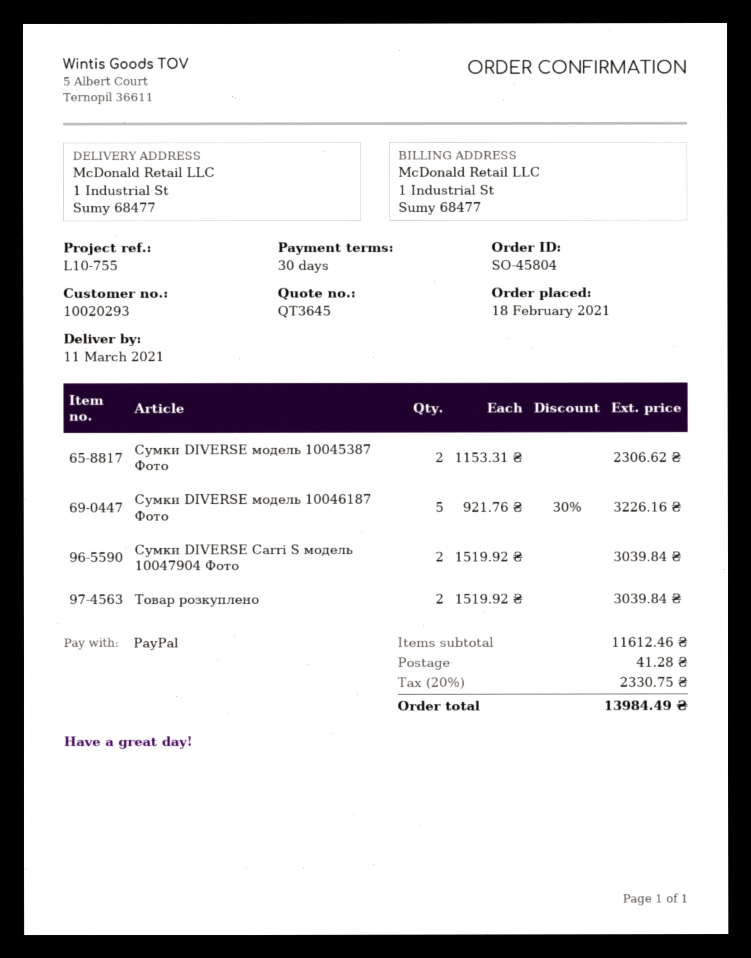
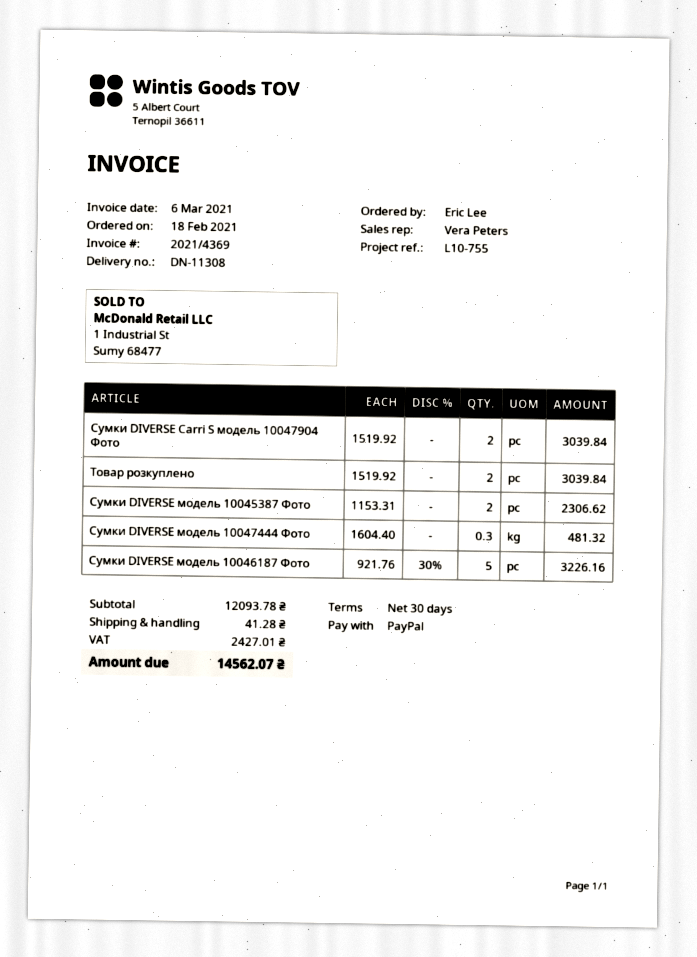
Сумки DIVERSE модель 10047444 Фото: none -> 0.3 x 1604.40 = 481.32
subtotal: 11612.46 -> 12093.78
tax: 2330.75 -> 2427.01
total: 13984.49 -> 14562.07

